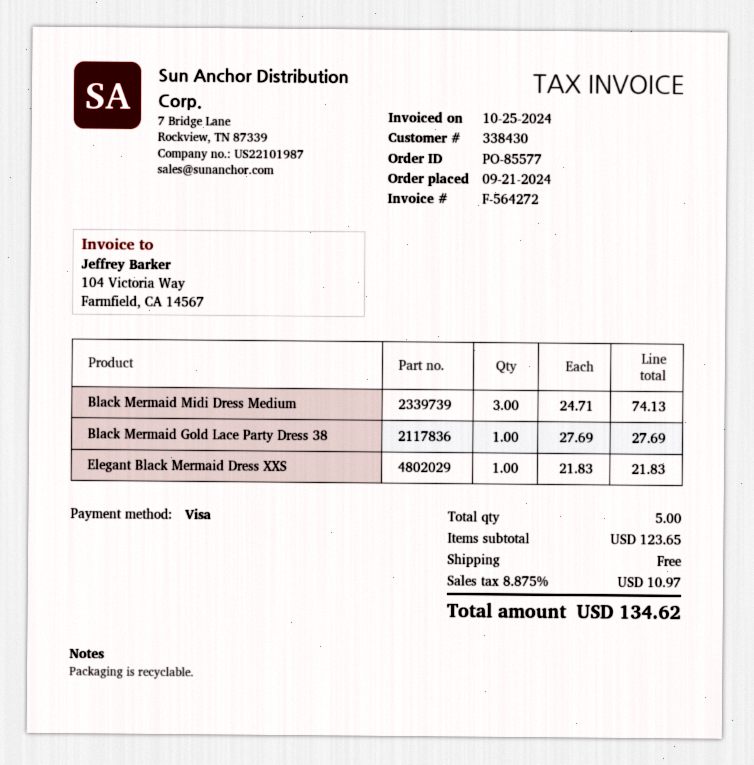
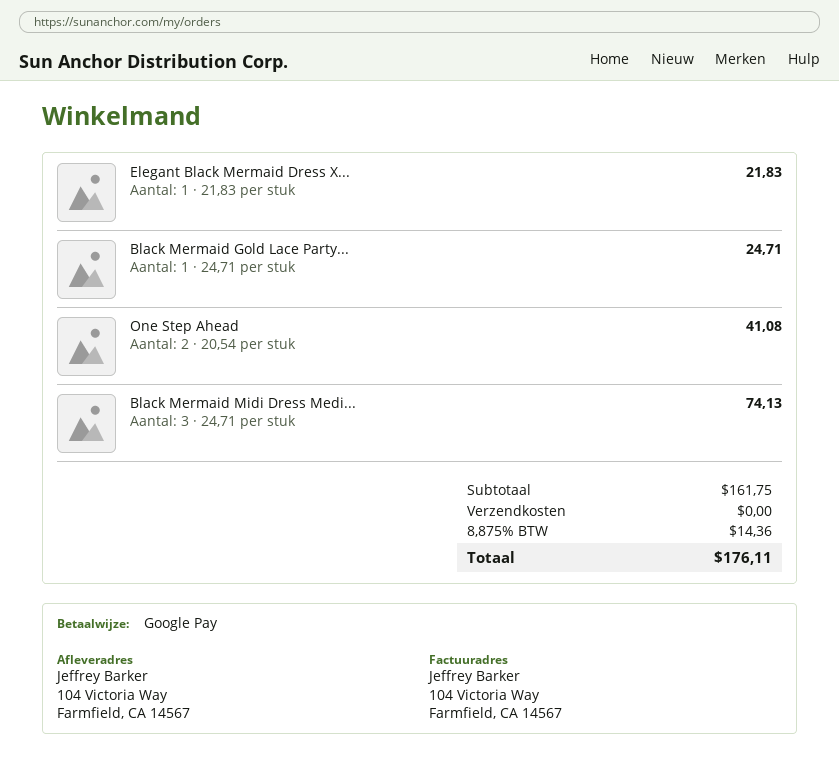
payment method: Visa -> Google Pay
Black Mermaid Gold Lace Party Dress 38: 1 x 27.69 = 27.69 -> 1 x 24.71 = 24.71
One Step Ahead: none -> 2 x 20.54 = 41.08
subtotal: 123.65 -> 161.75
tax: 8.875% = 10.97 -> 8.875% = 14.36
total: 134.62 -> 176.11

